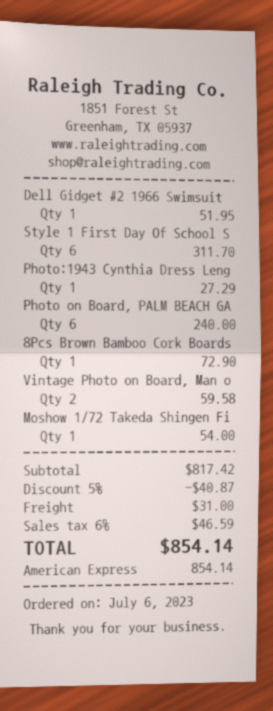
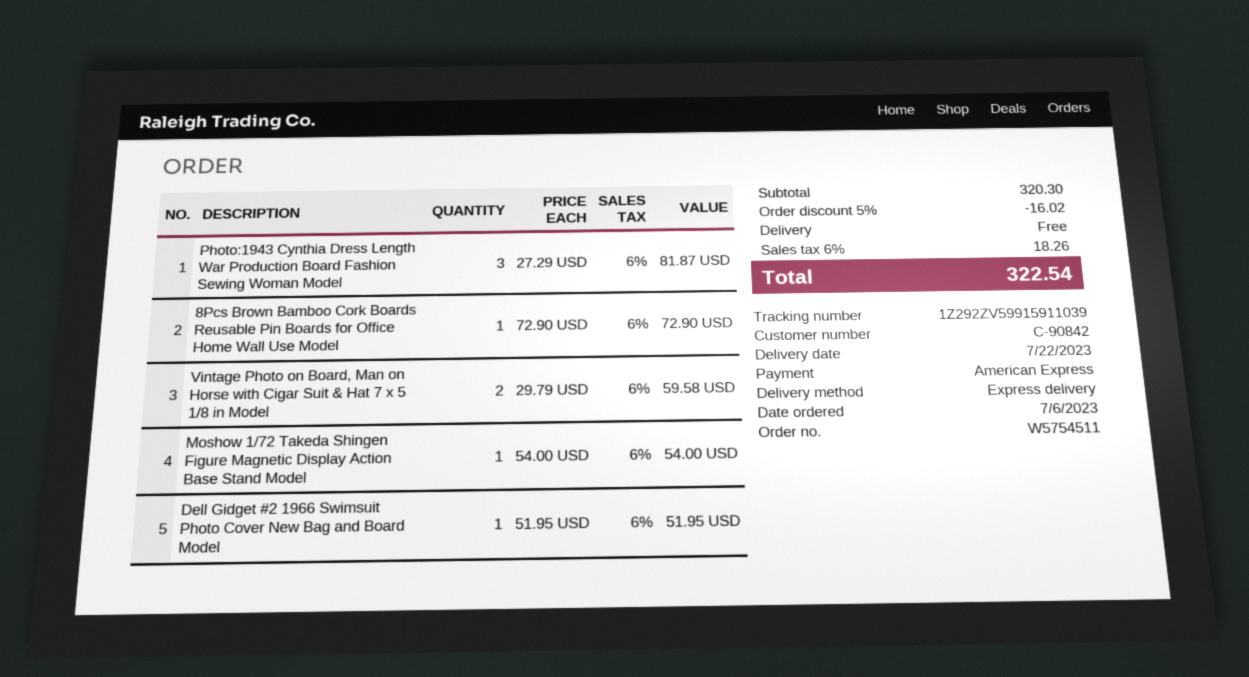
Style 1 First Day Of School S: 6 for 311.70 -> none
Photo:1943 Cynthia Dress Leng: 1 for 27.29 -> 3 for 81.87
Photo on Board, PALM BEACH GA: 6 for 240.00 -> none
subtotal: 817.42 -> 320.30
discount: 5% = 40.87 -> 5% = 16.02
shipping: 31.00 -> 0.00
tax: 6% = 46.59 -> 6% = 18.26
total: 854.14 -> 322.54

